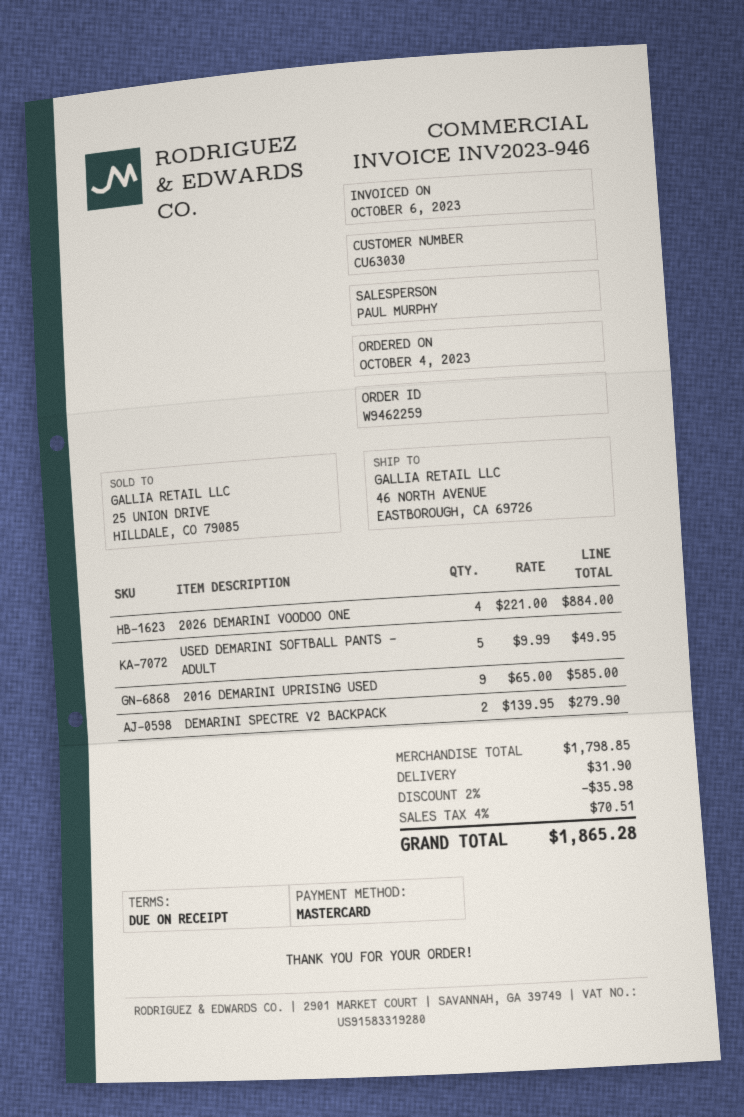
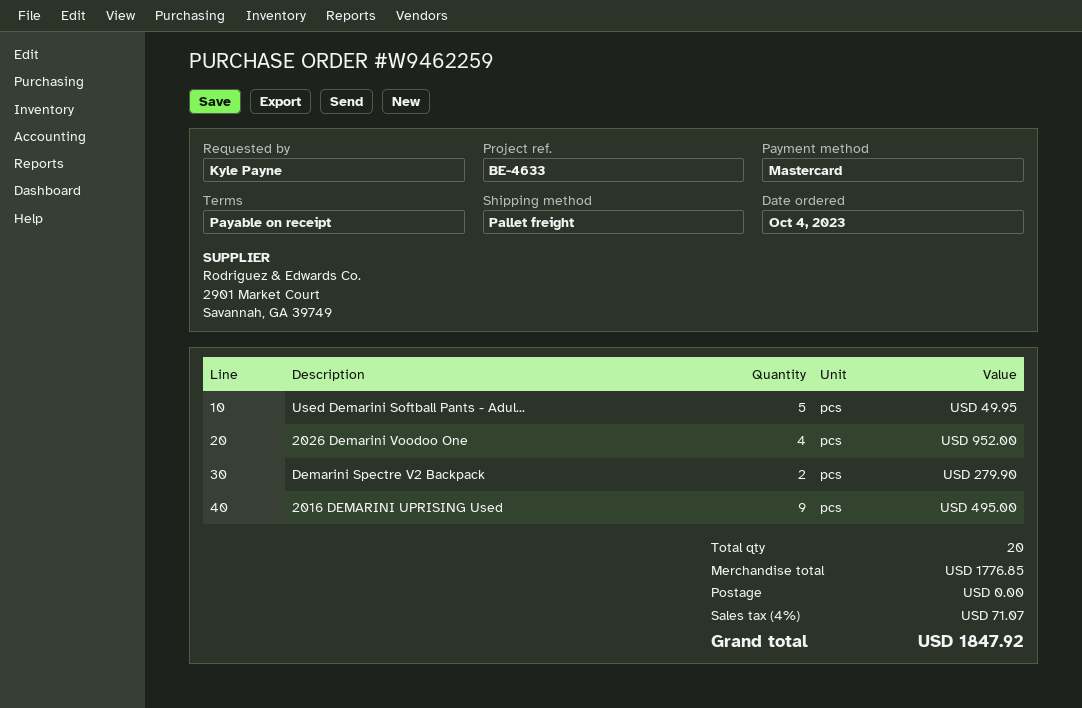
2026 DEMARINI VOODOO ONE: 4 for 884.00 -> 4 for 952.00
2016 DEMARINI UPRISING USED: 9 for 585.00 -> 9 for 495.00
subtotal: 1798.85 -> 1776.85
discount: 2% = 35.98 -> none
shipping: 31.90 -> 0.00
tax: 4% = 70.51 -> 4% = 71.07
total: 1865.28 -> 1847.92

